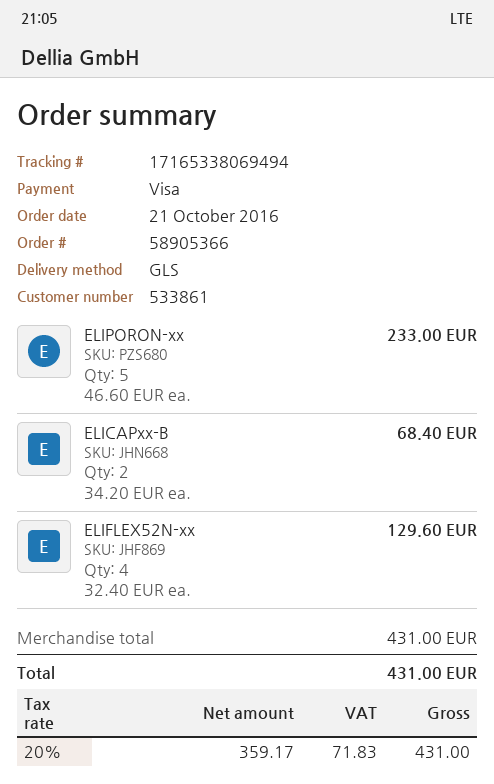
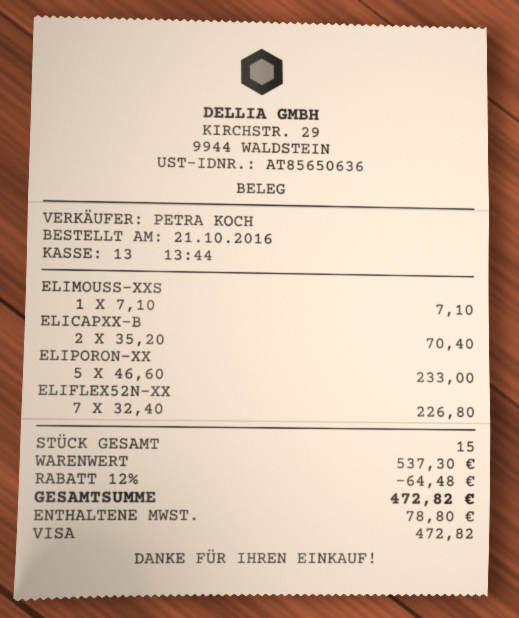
ELICAPxx-B: 2 x 34.20 = 68.40 -> 2 x 35.20 = 70.40
ELIFLEX52N-xx: 4 x 32.40 = 129.60 -> 7 x 32.40 = 226.80
ELIMOUSS-XXS: none -> 1 x 7.10 = 7.10
subtotal: 431.00 -> 537.30
discount: none -> 12% = 64.48
tax: 71.83 -> 78.80
total: 431.00 -> 472.82

